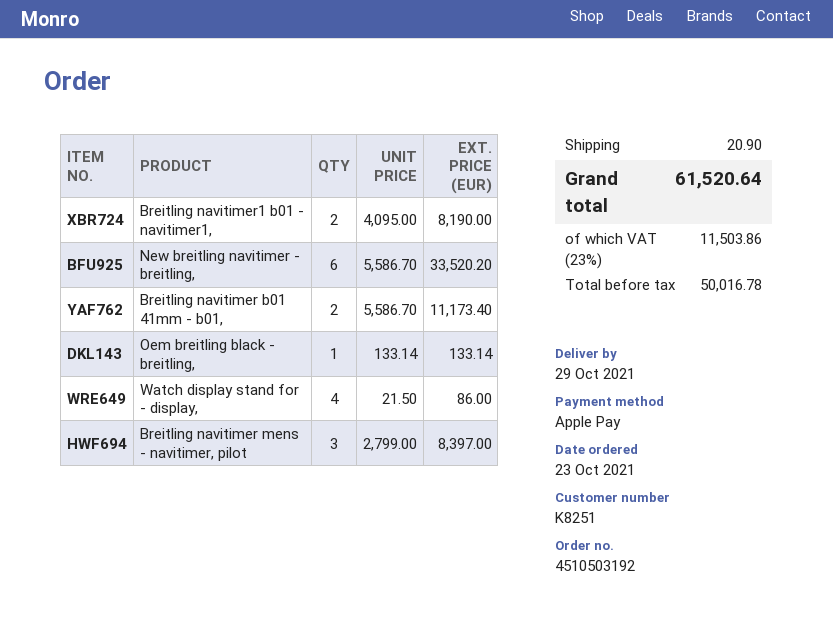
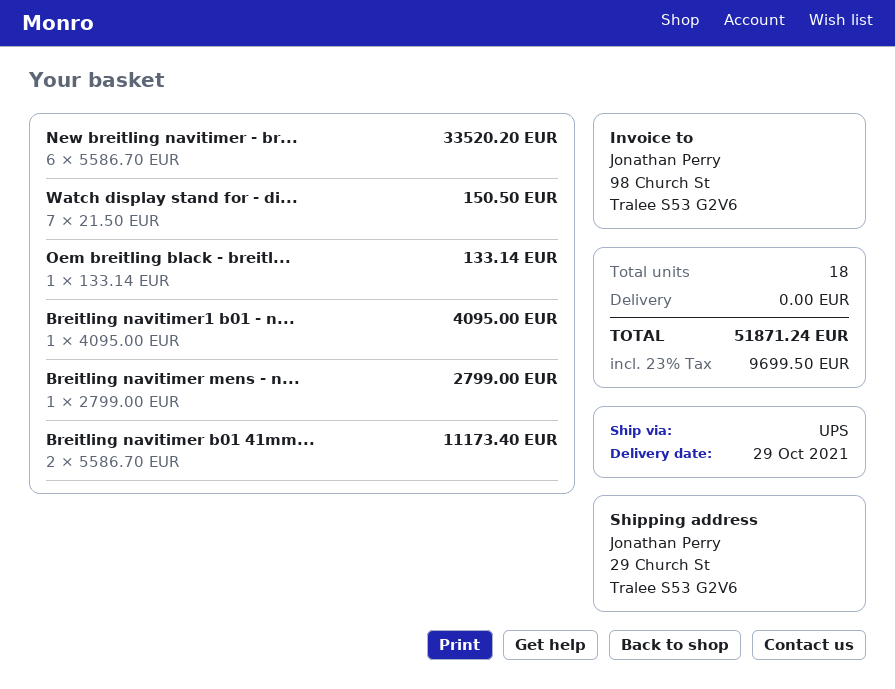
Breitling navitimer1 b01 - navitimer1,: 2 x 4095.00 = 8190.00 -> 1 x 4095.00 = 4095.00
Watch display stand for - display,: 4 x 21.50 = 86.00 -> 7 x 21.50 = 150.50
Breitling navitimer mens - navitimer, pilot: 3 x 2799.00 = 8397.00 -> 1 x 2799.00 = 2799.00
shipping: 20.90 -> 0.00
tax: 23% = 11503.86 -> 23% = 9699.50
total: 61520.64 -> 51871.24

